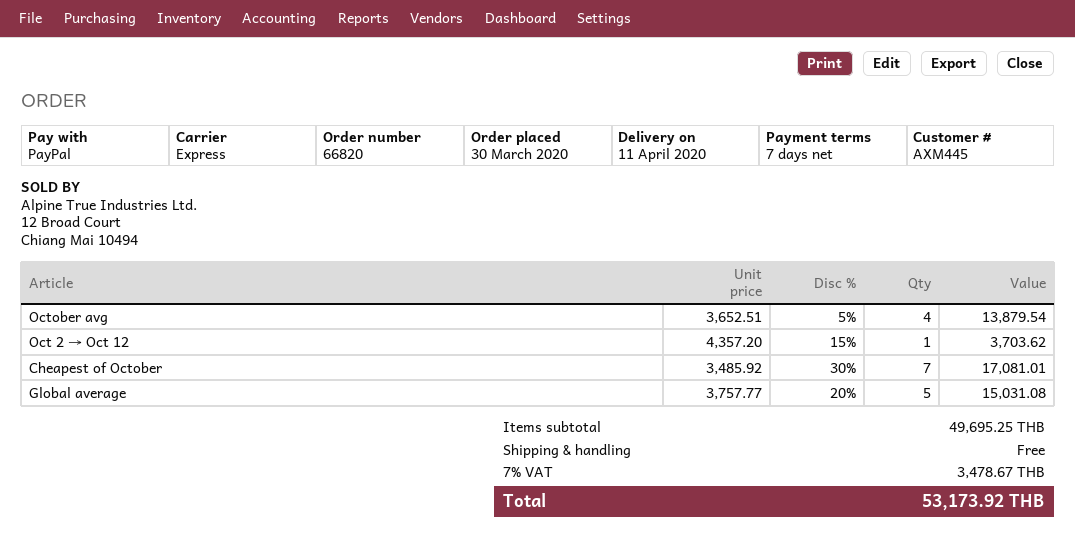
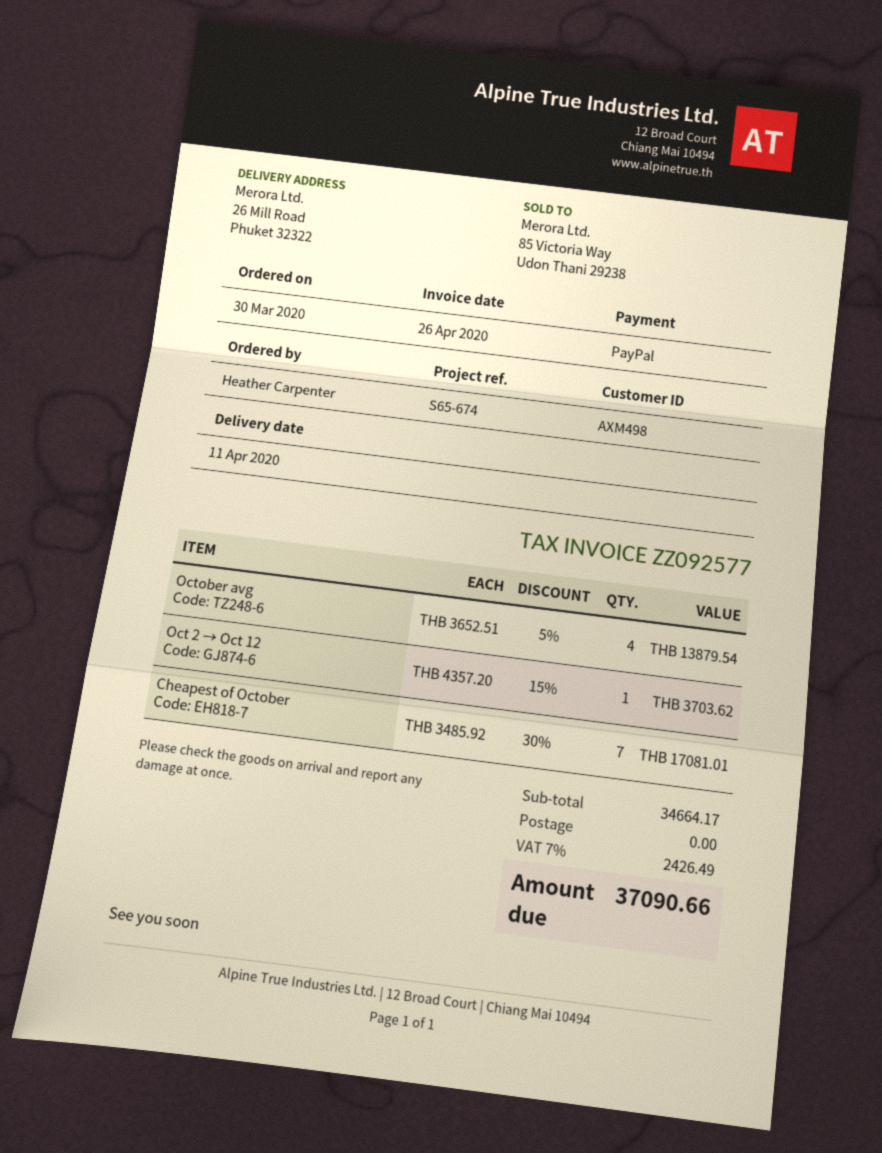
customer number: AXM445 -> AXM498
Global average: 5 x 3757.77 - 20% = 15031.08 -> none
subtotal: 49695.25 -> 34664.17
tax: 7% = 3478.67 -> 7% = 2426.49
total: 53173.92 -> 37090.66

